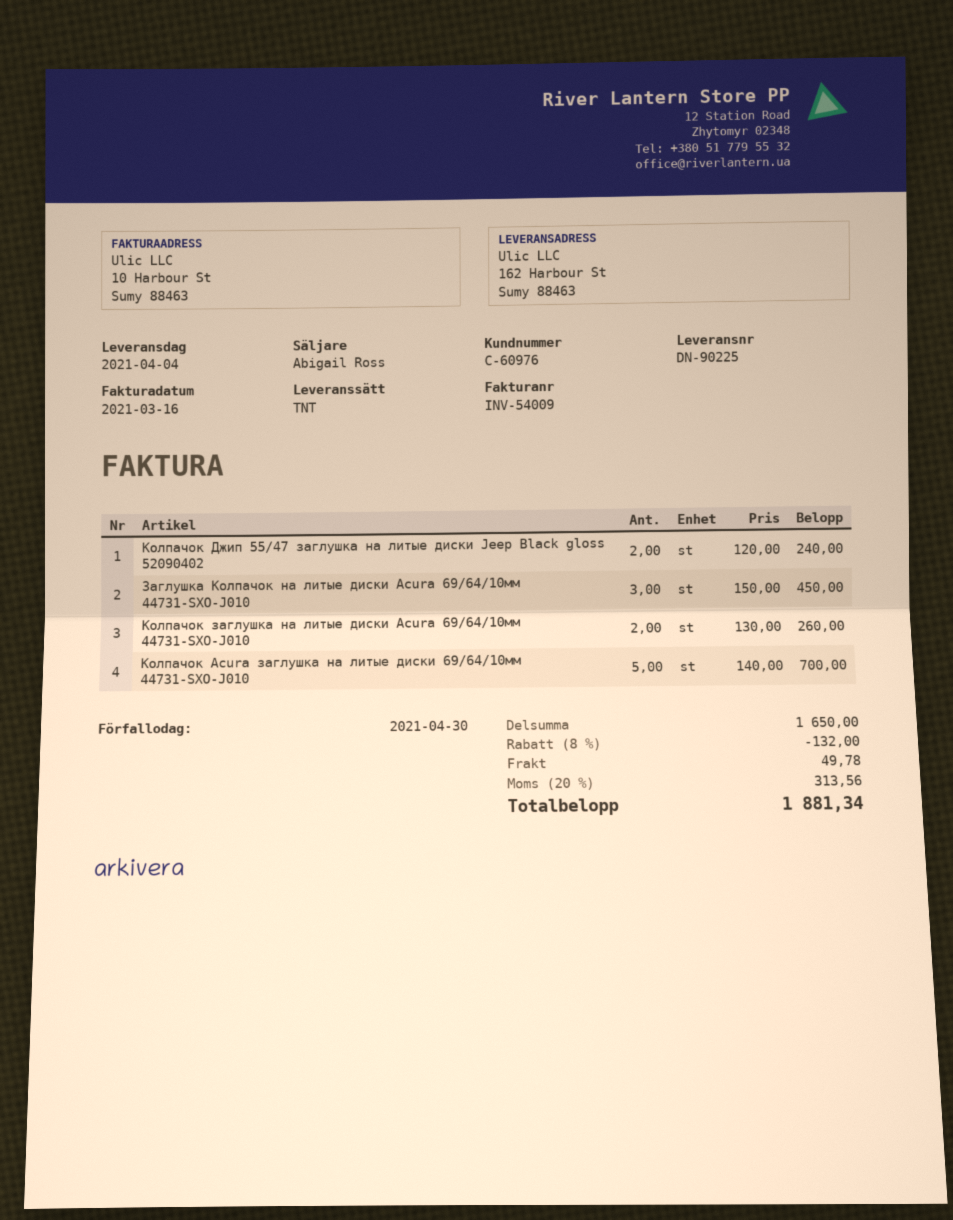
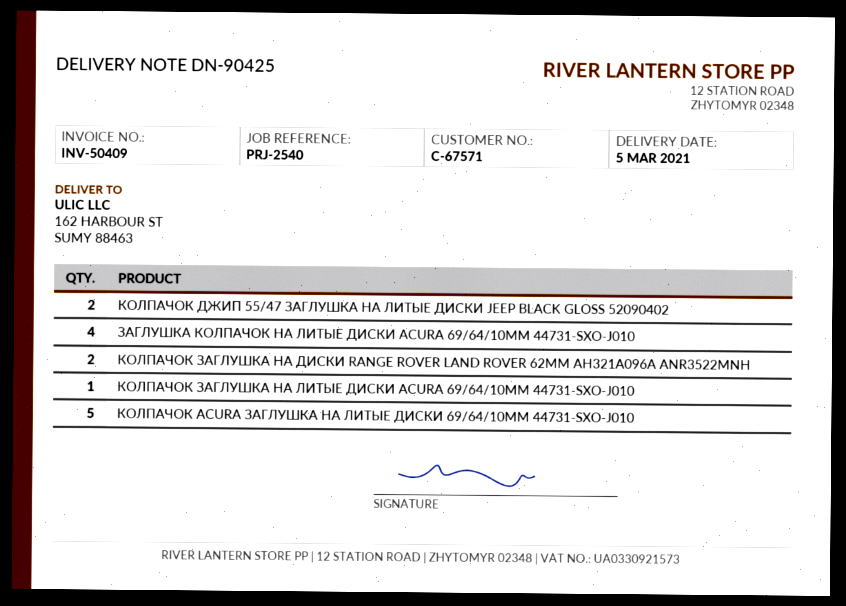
delivery note number: DN-90225 -> DN-90425
delivery date: 2021-04-04 -> 2021-03-05
invoice number: INV-54009 -> INV-50409
customer number: C-60976 -> C-67571
Заглушка Колпачок на литые диски Acura 69/64/10мм 44731-SXO-J010: 3 -> 4
Колпачок заглушка на литые диски Acura 69/64/10мм 44731-SXO-J010: 2 -> 1
КОЛПАЧОК ЗАГЛУШКА НА ДИСКИ RANGE ROVER LAND ROVER 62ММ AH321A096A ANR3522MNH: none -> 2

